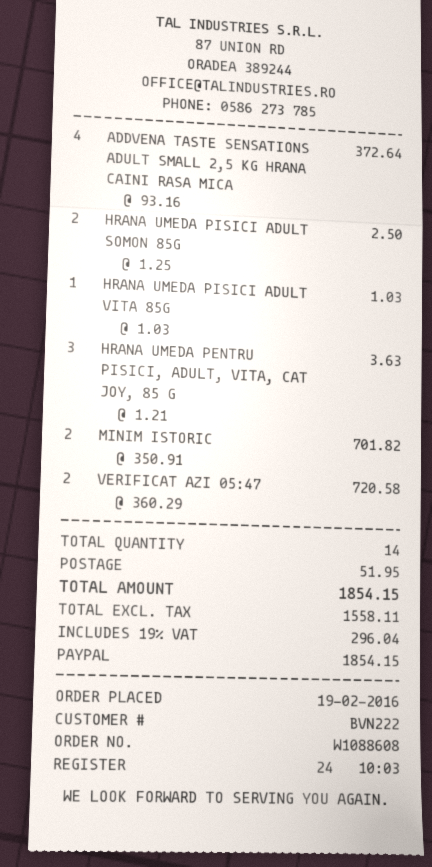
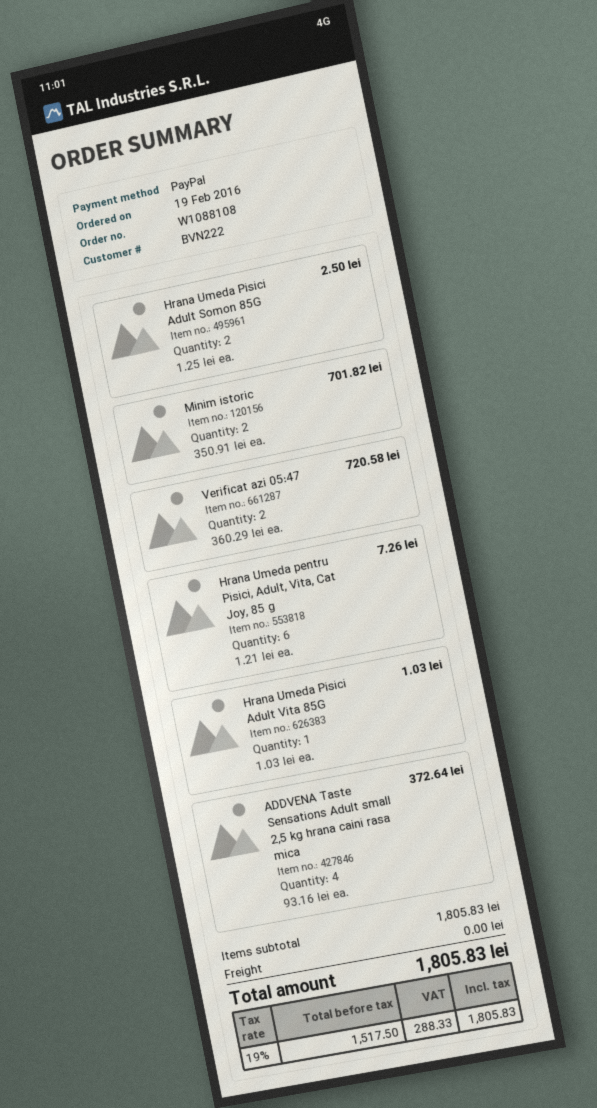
order number: W1088608 -> W1088108
HRANA UMEDA PENTRU PISICI, ADULT, VITA, CAT JOY, 85 G: 3 x 1.21 = 3.63 -> 6 x 1.21 = 7.26
shipping: 51.95 -> 0.00
net: 1558.11 -> 1517.50
tax: 19% = 296.04 -> 19% = 288.33
total: 1854.15 -> 1805.83

